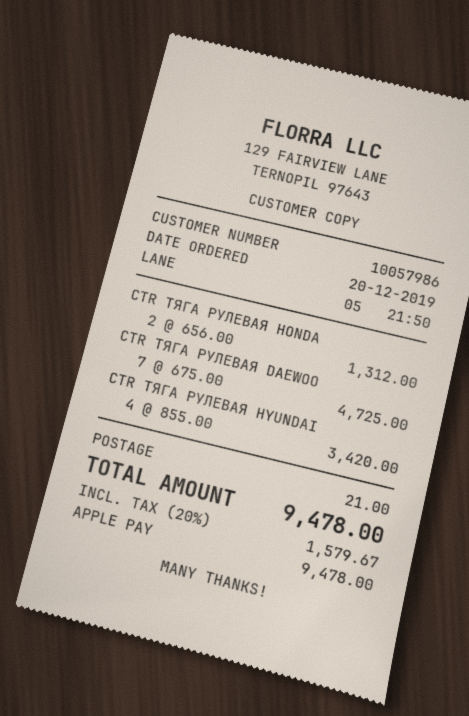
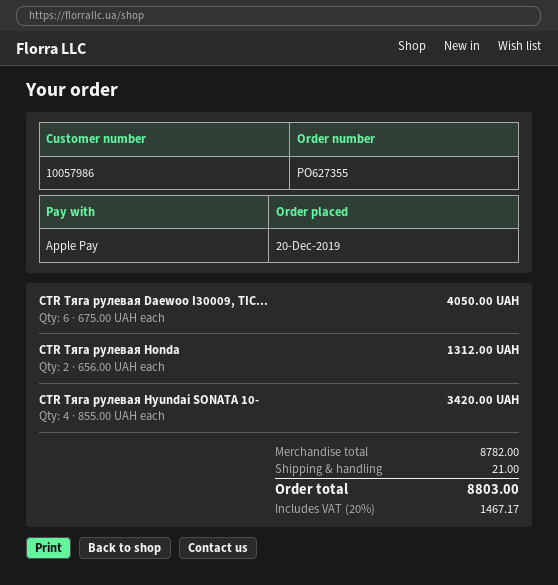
CTR ТЯГА РУЛЕВАЯ DAEWOO: 7 x 675.00 = 4725.00 -> 6 x 675.00 = 4050.00
tax: 20% = 1579.67 -> 20% = 1467.17
total: 9478.00 -> 8803.00

